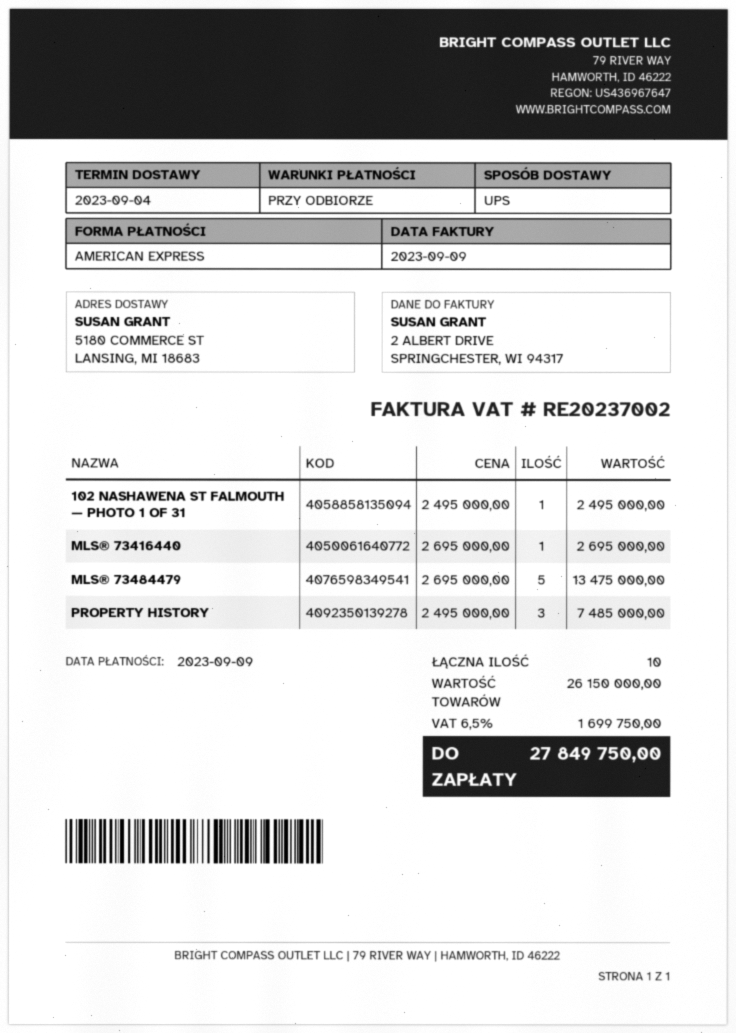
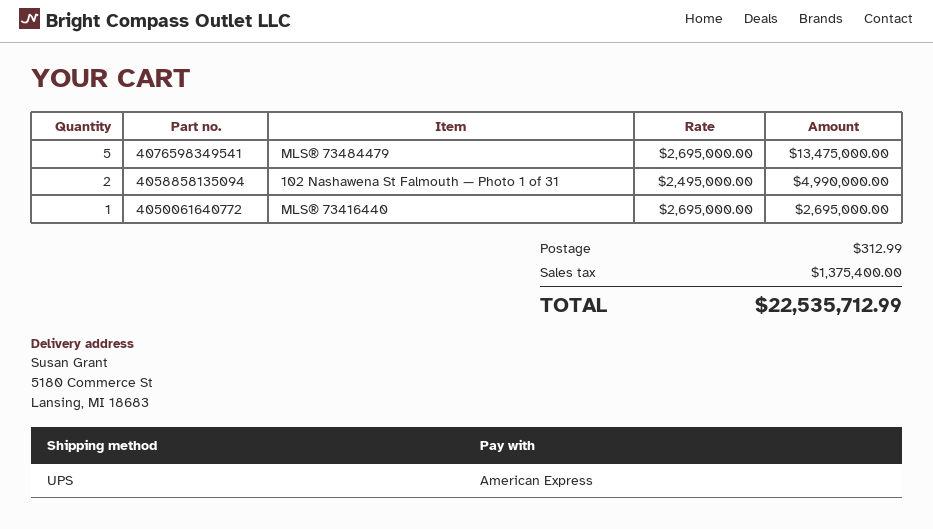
102 NASHAWENA ST FALMOUTH — PHOTO 1 OF 31: 1 x 2495000.00 = 2495000.00 -> 2 x 2495000.00 = 4990000.00
PROPERTY HISTORY: 3 x 2495000.00 = 7485000.00 -> none
shipping: none -> 312.99
tax: 1699750.00 -> 1375400.00
total: 27849750.00 -> 22535712.99

